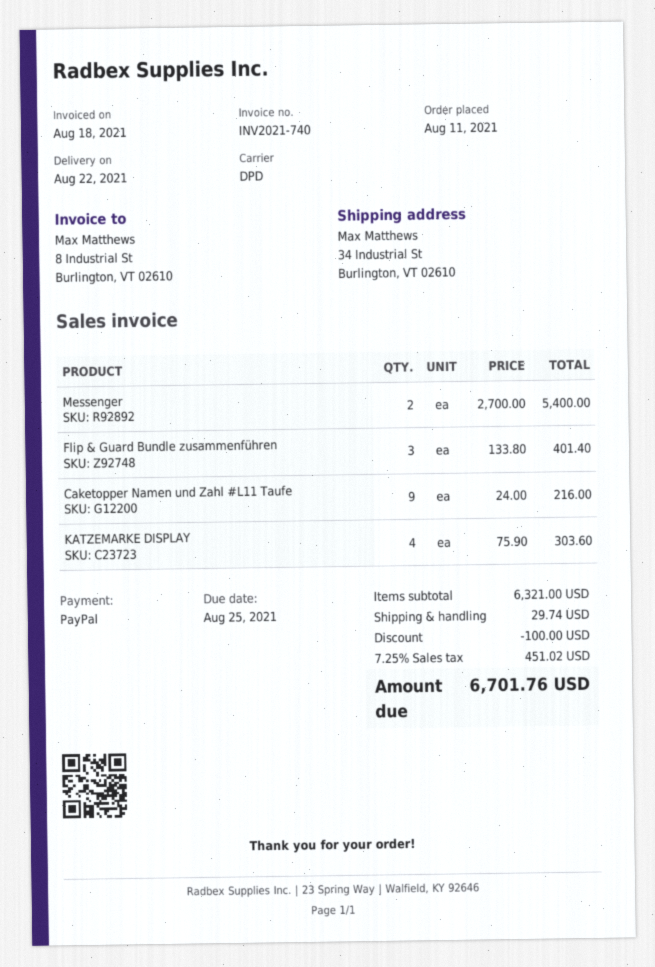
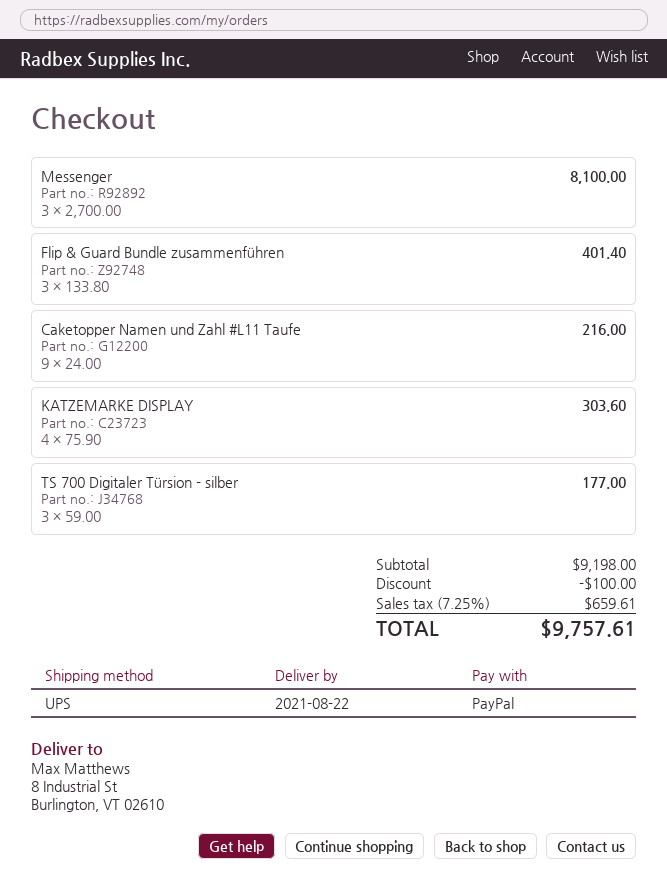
shipping method: DPD -> UPS
ship to: 34 Industrial St, Burlington, VT 02610 -> 8 Industrial St, Burlington, VT 02610
Messenger: 2 x 2700.00 = 5400.00 -> 3 x 2700.00 = 8100.00
TS 700 Digitaler Türsion - silber: none -> 3 x 59.00 = 177.00
subtotal: 6321.00 -> 9198.00
shipping: 29.74 -> none
tax: 7.25% = 451.02 -> 7.25% = 659.61
total: 6701.76 -> 9757.61

